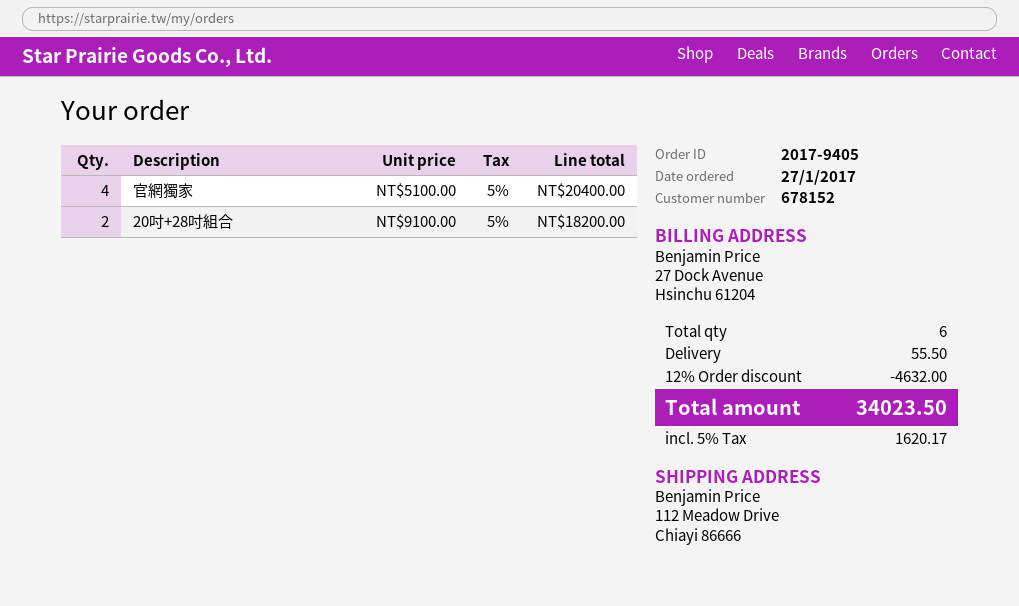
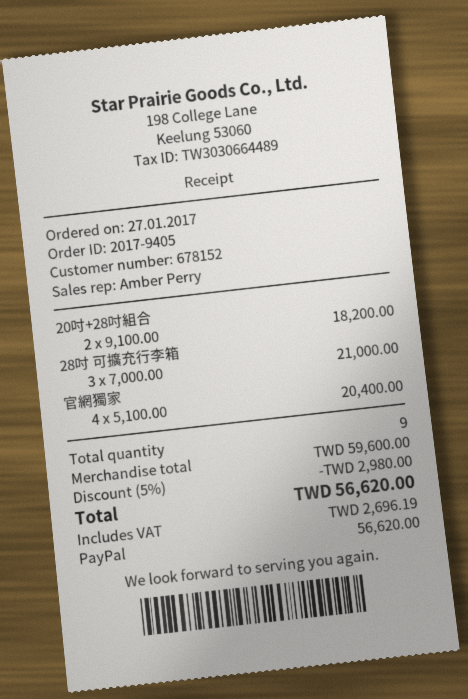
28吋 可擴充行李箱: none -> 3 x 7000.00 = 21000.00
total quantity: 6 -> 9
discount: 12% = 4632.00 -> 5% = 2980.00
shipping: 55.50 -> none
tax: 1620.17 -> 2696.19
total: 34023.50 -> 56620.00

